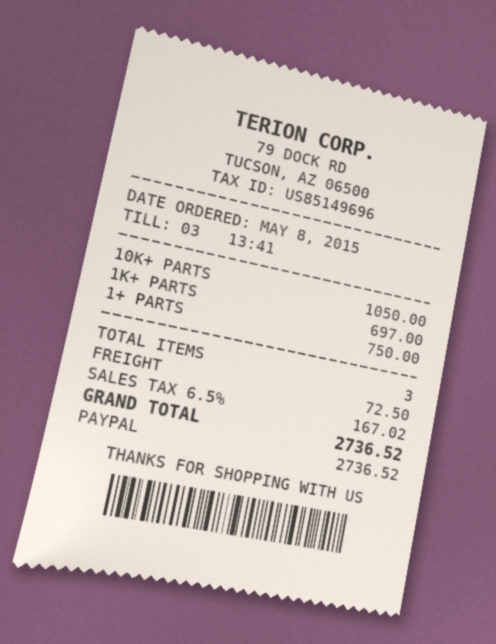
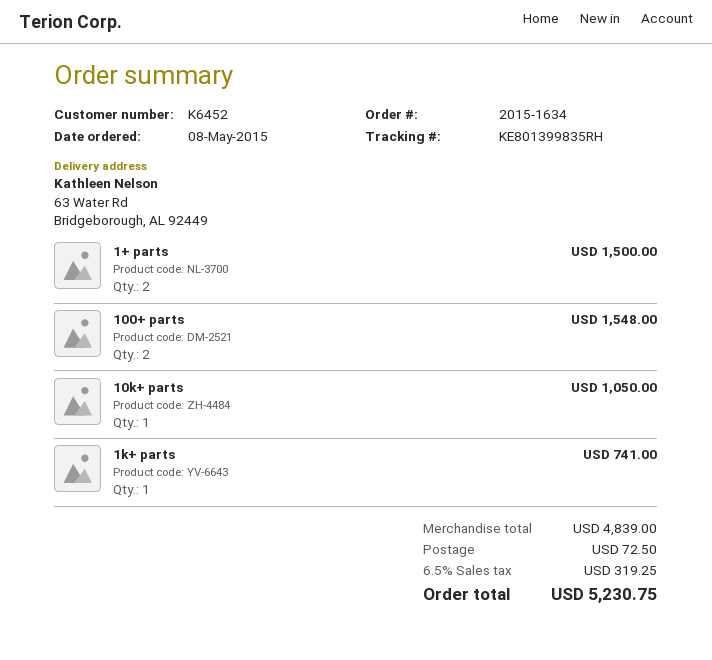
1K+ PARTS: 1 for 697.00 -> 1 for 741.00
1+ PARTS: 1 for 750.00 -> 2 for 1500.00
100+ parts: none -> 2 for 1548.00
tax: 6.5% = 167.02 -> 6.5% = 319.25
total: 2736.52 -> 5230.75

